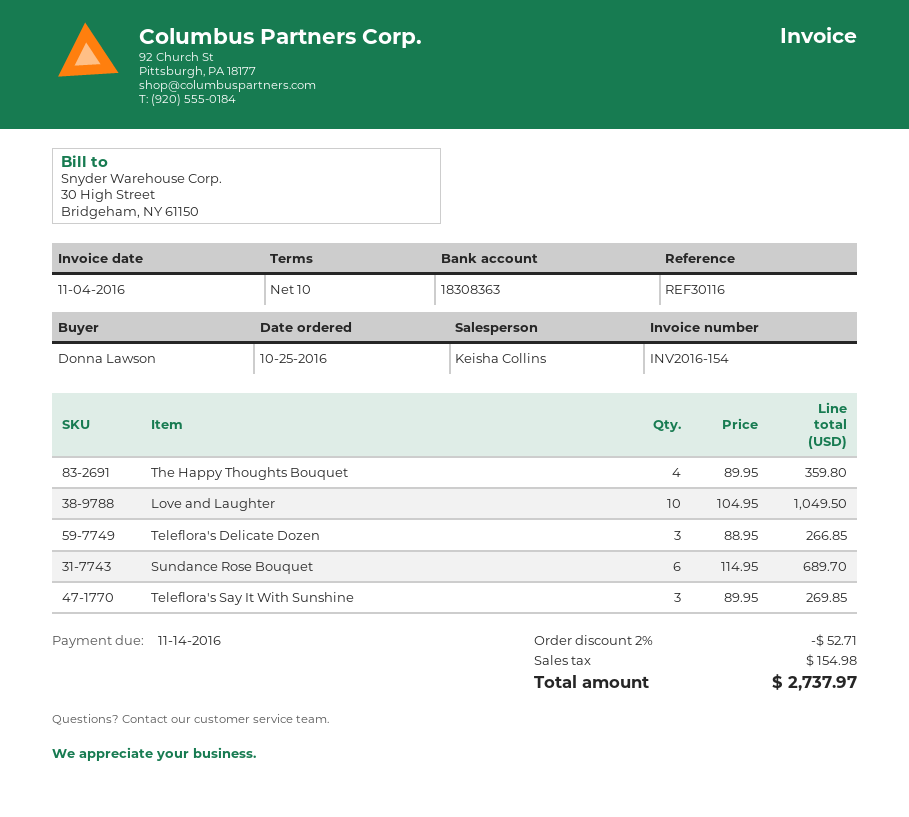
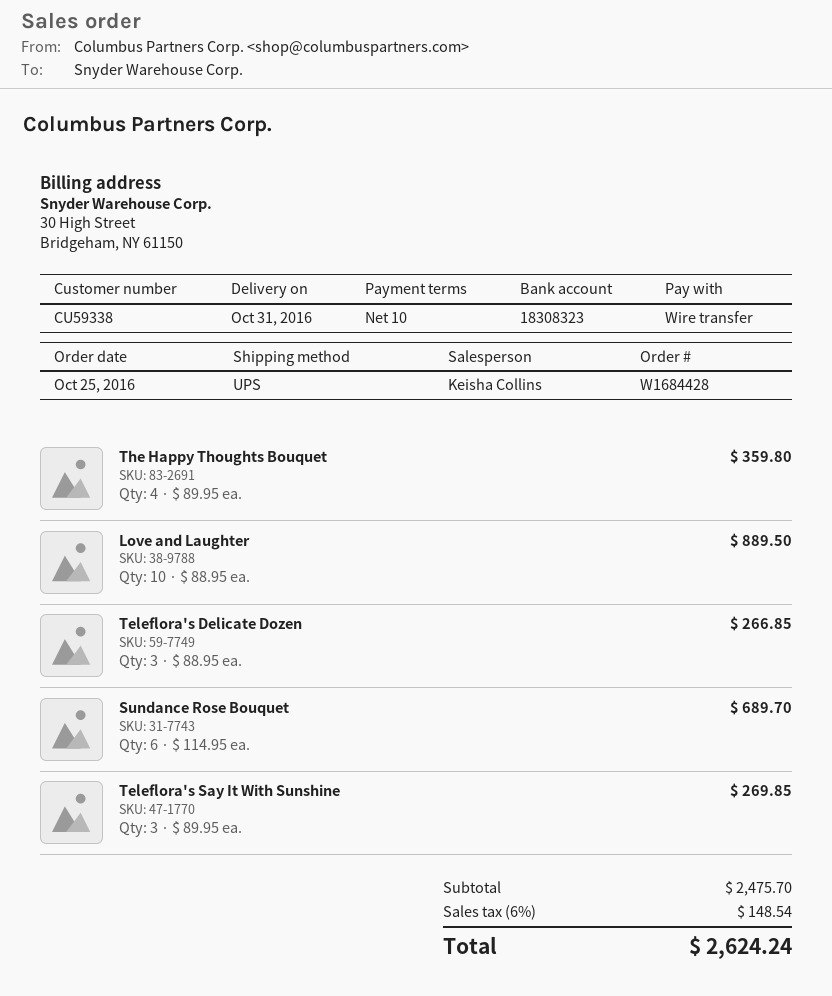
bank account: 18308363 -> 18308323
Love and Laughter: 10 x 104.95 = 1049.50 -> 10 x 88.95 = 889.50
discount: 2% = 52.71 -> none
tax: 154.98 -> 148.54
total: 2737.97 -> 2624.24

